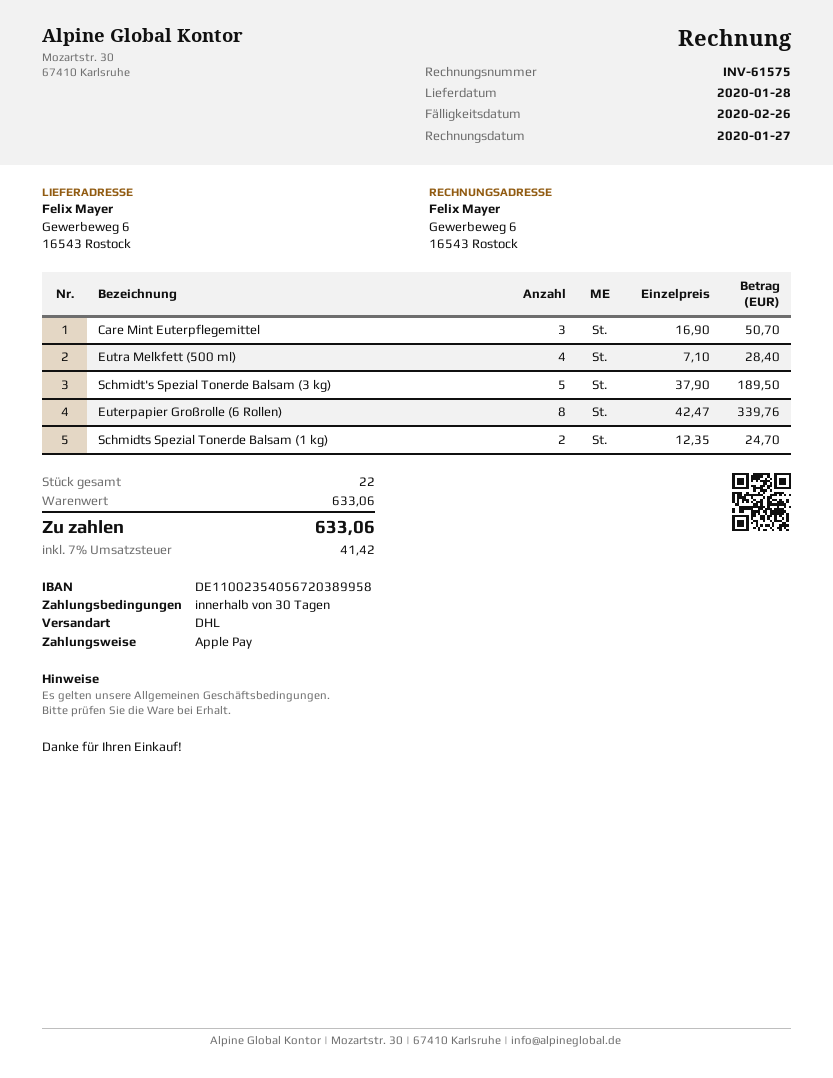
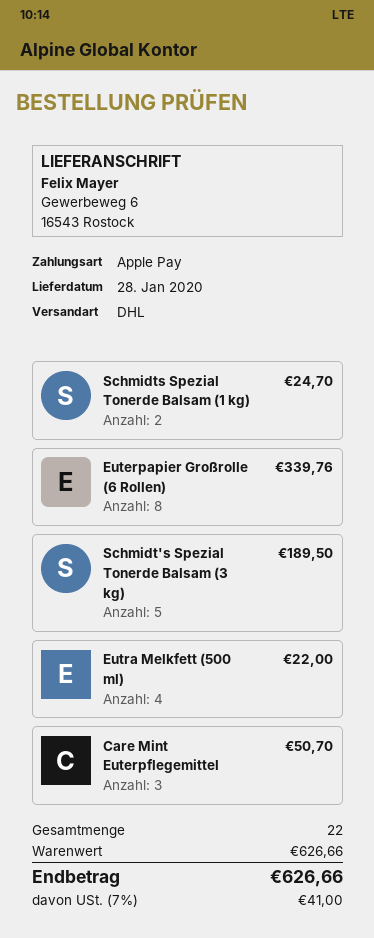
Eutra Melkfett (500 ml): 4 for 28.40 -> 4 for 22.00
subtotal: 633.06 -> 626.66
tax: 7% = 41.42 -> 7% = 41.00
total: 633.06 -> 626.66

